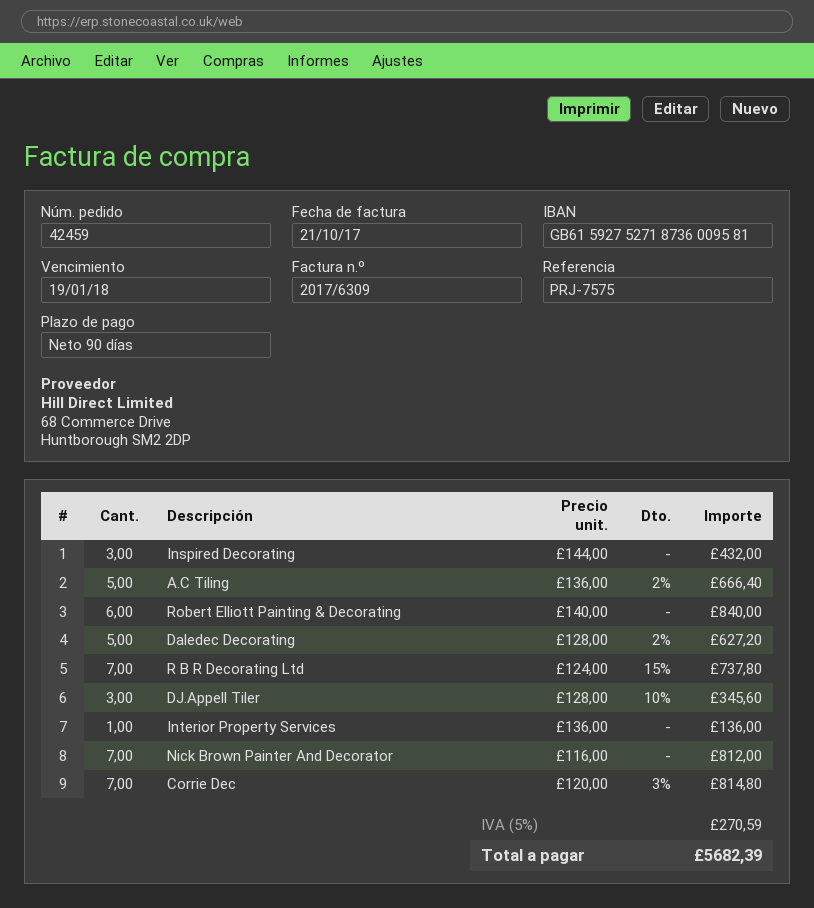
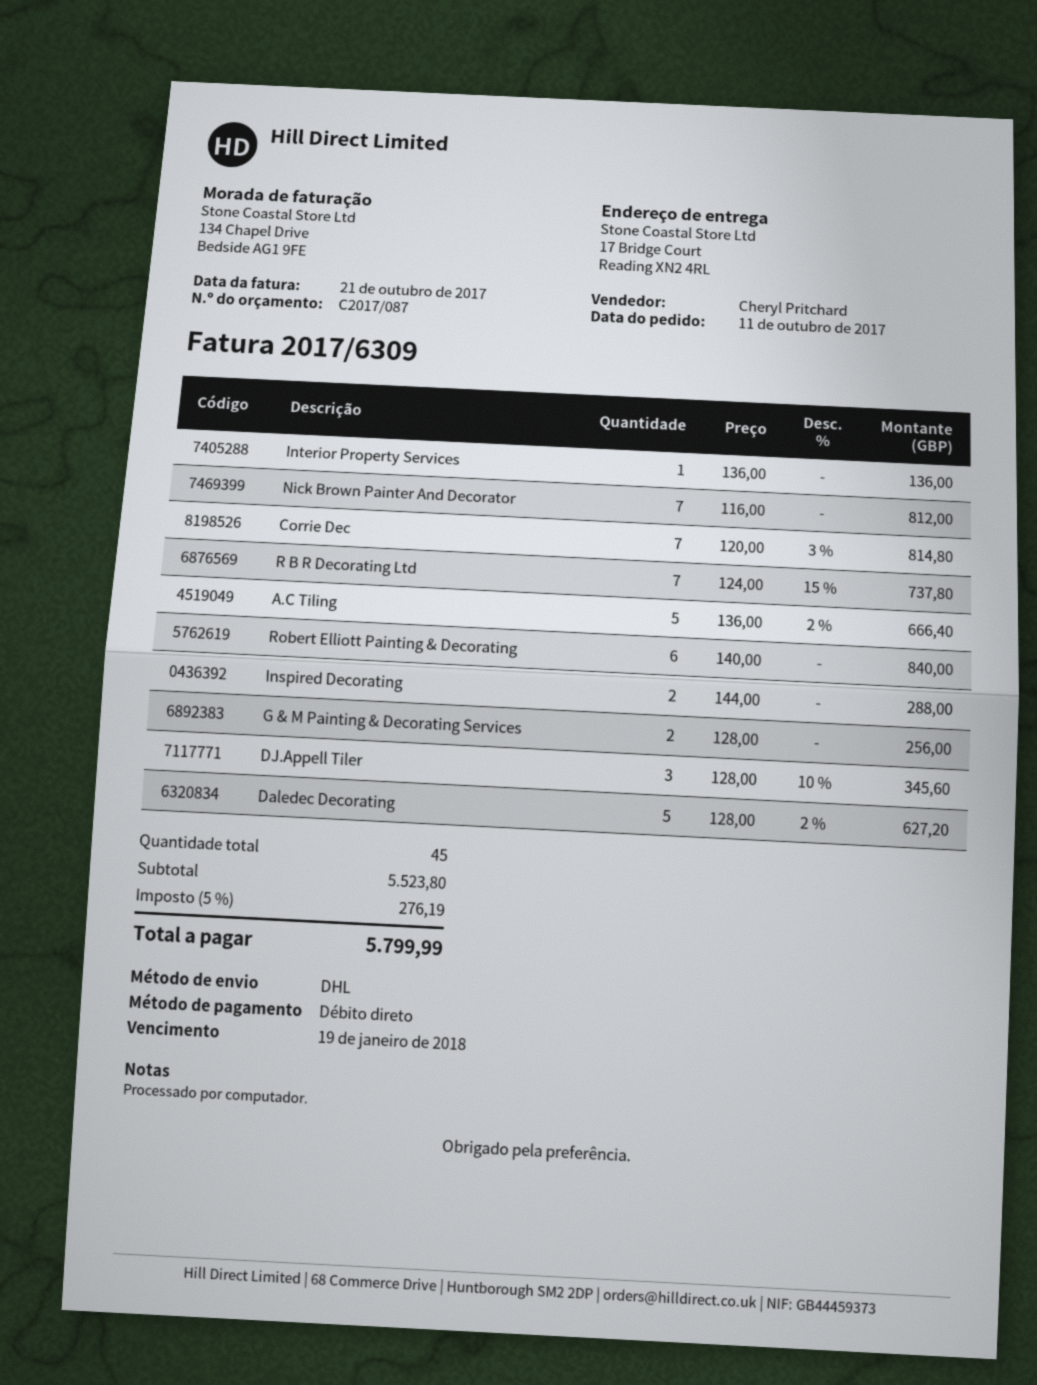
Inspired Decorating: 3 x 144.00 = 432.00 -> 2 x 144.00 = 288.00
G & M Painting & Decorating Services: none -> 2 x 128.00 = 256.00
tax: 5% = 270.59 -> 5% = 276.19
total: 5682.39 -> 5799.99

